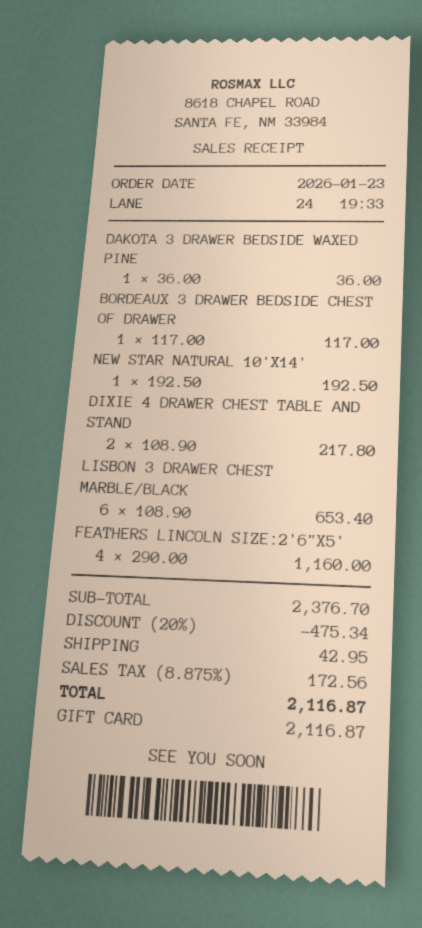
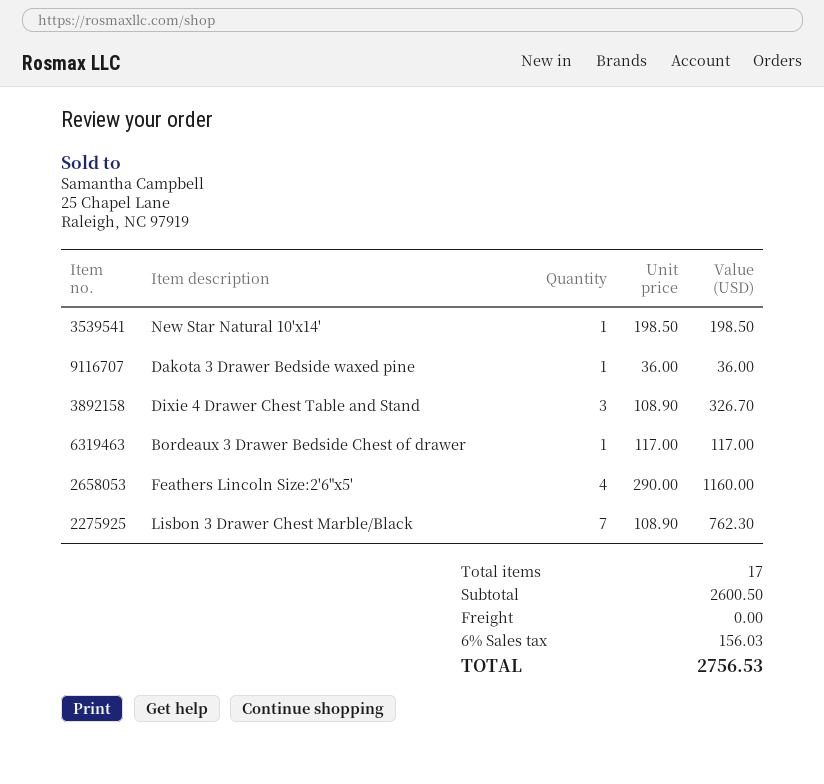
NEW STAR NATURAL 10'X14': 1 x 192.50 = 192.50 -> 1 x 198.50 = 198.50
DIXIE 4 DRAWER CHEST TABLE AND STAND: 2 x 108.90 = 217.80 -> 3 x 108.90 = 326.70
LISBON 3 DRAWER CHEST MARBLE/BLACK: 6 x 108.90 = 653.40 -> 7 x 108.90 = 762.30
subtotal: 2376.70 -> 2600.50
discount: 20% = 475.34 -> none
shipping: 42.95 -> 0.00
tax: 8.875% = 172.56 -> 6% = 156.03
total: 2116.87 -> 2756.53

